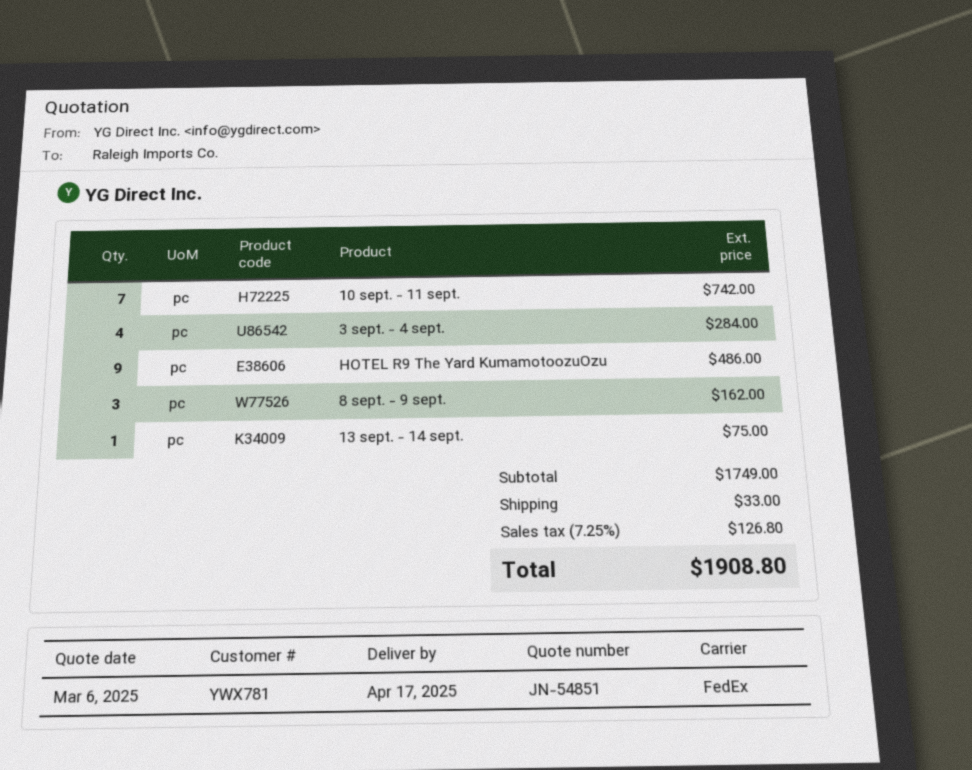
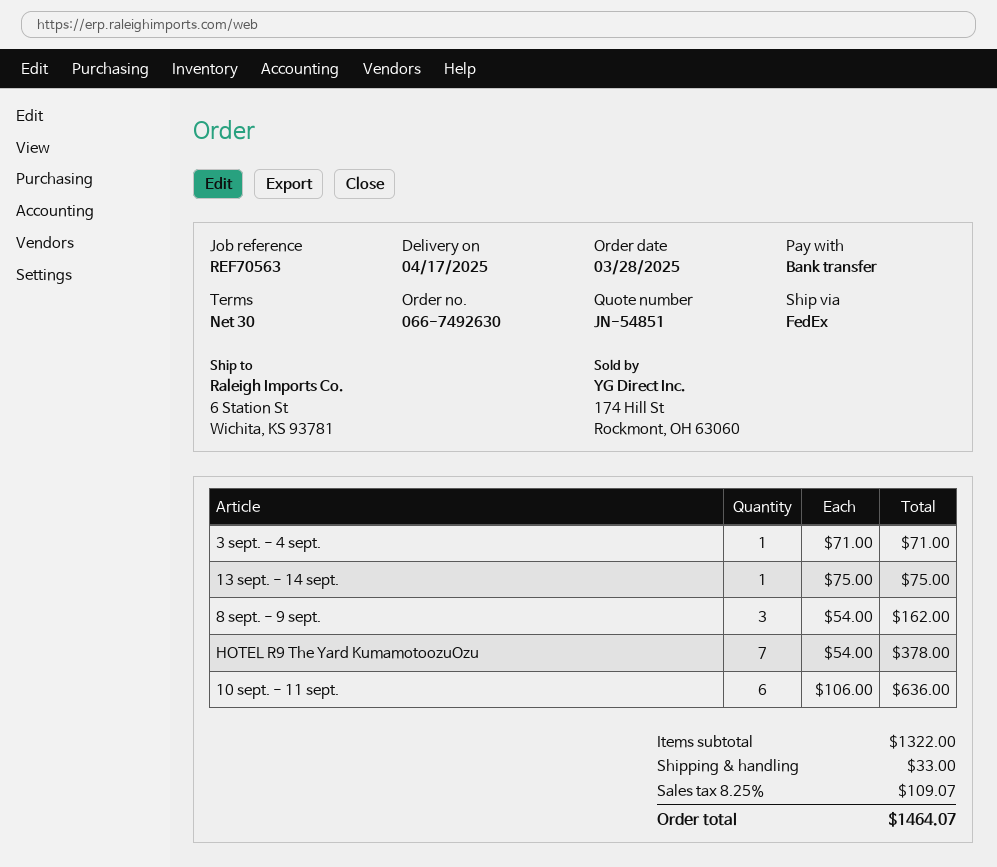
10 sept. - 11 sept.: 7 for 742.00 -> 6 for 636.00
3 sept. - 4 sept.: 4 for 284.00 -> 1 for 71.00
HOTEL R9 The Yard KumamotoozuOzu: 9 for 486.00 -> 7 for 378.00
subtotal: 1749.00 -> 1322.00
tax: 7.25% = 126.80 -> 8.25% = 109.07
total: 1908.80 -> 1464.07

